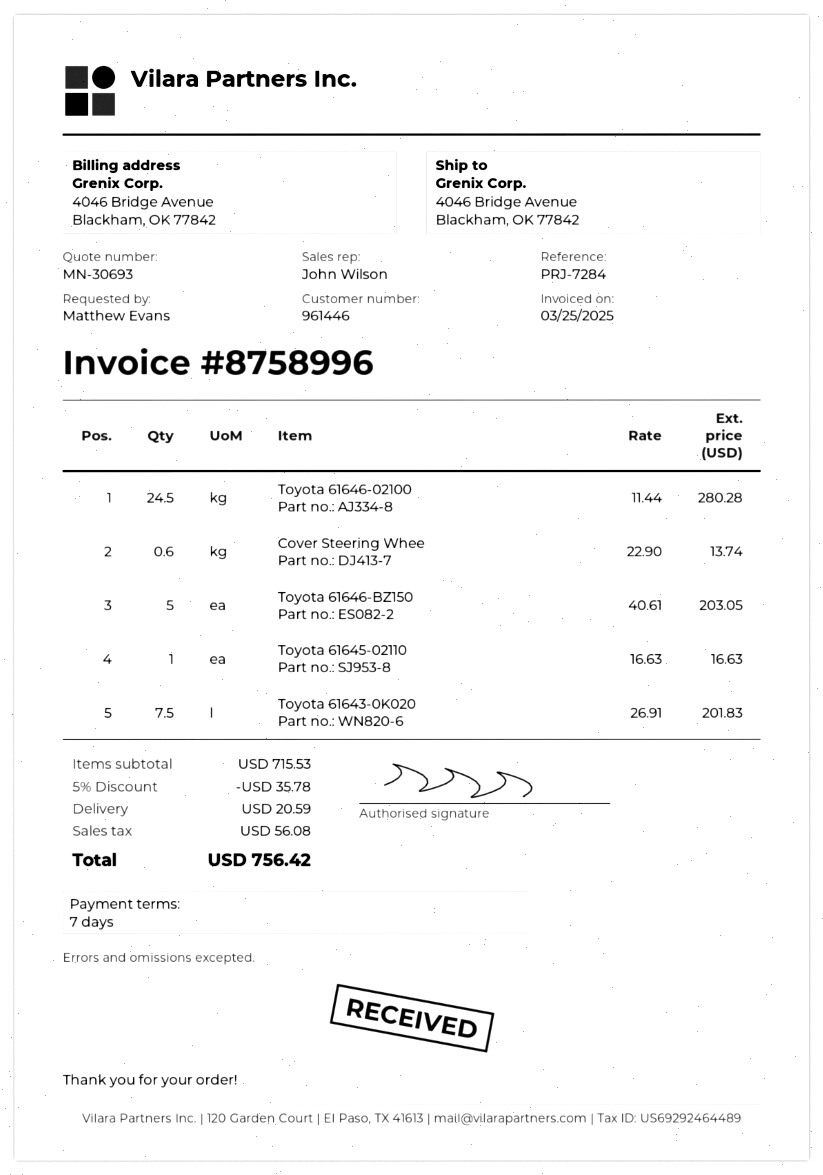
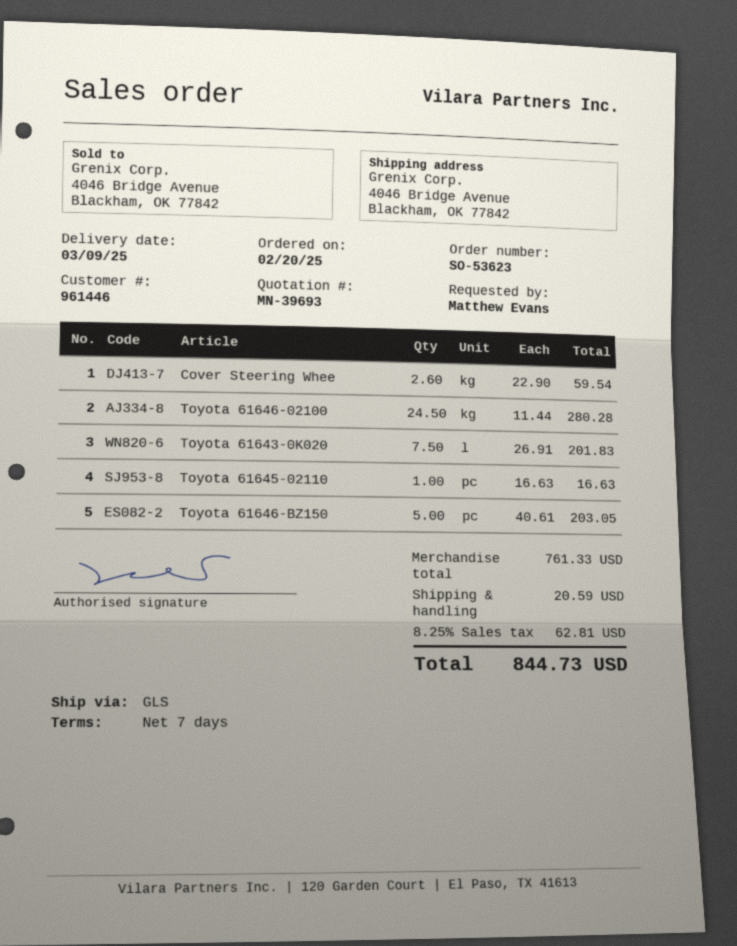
quote number: MN-30693 -> MN-39693
Cover Steering Whee: 0.6 x 22.90 = 13.74 -> 2.6 x 22.90 = 59.54
subtotal: 715.53 -> 761.33
discount: 5% = 35.78 -> none
tax: 56.08 -> 62.81
total: 756.42 -> 844.73

